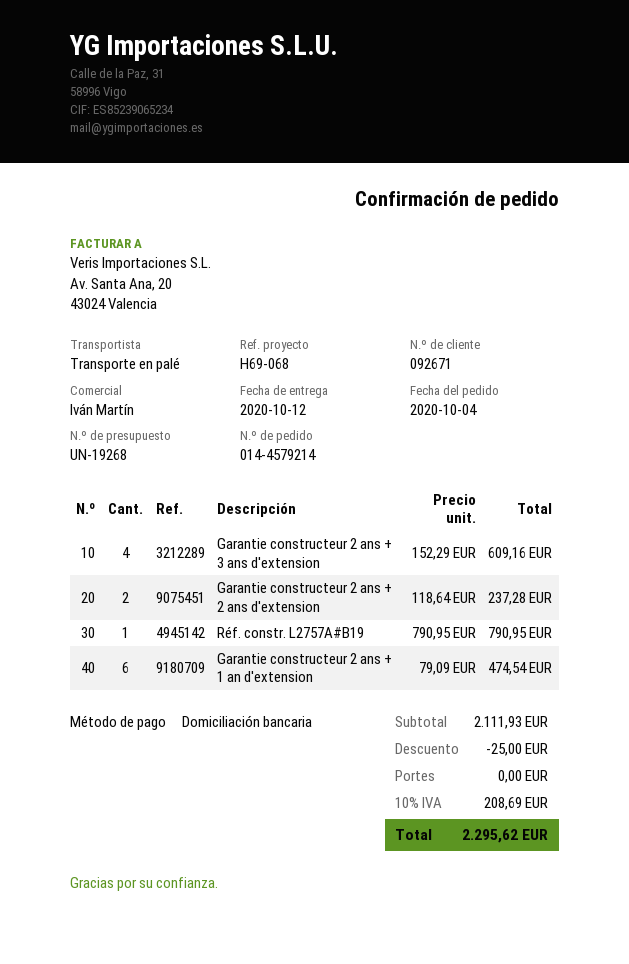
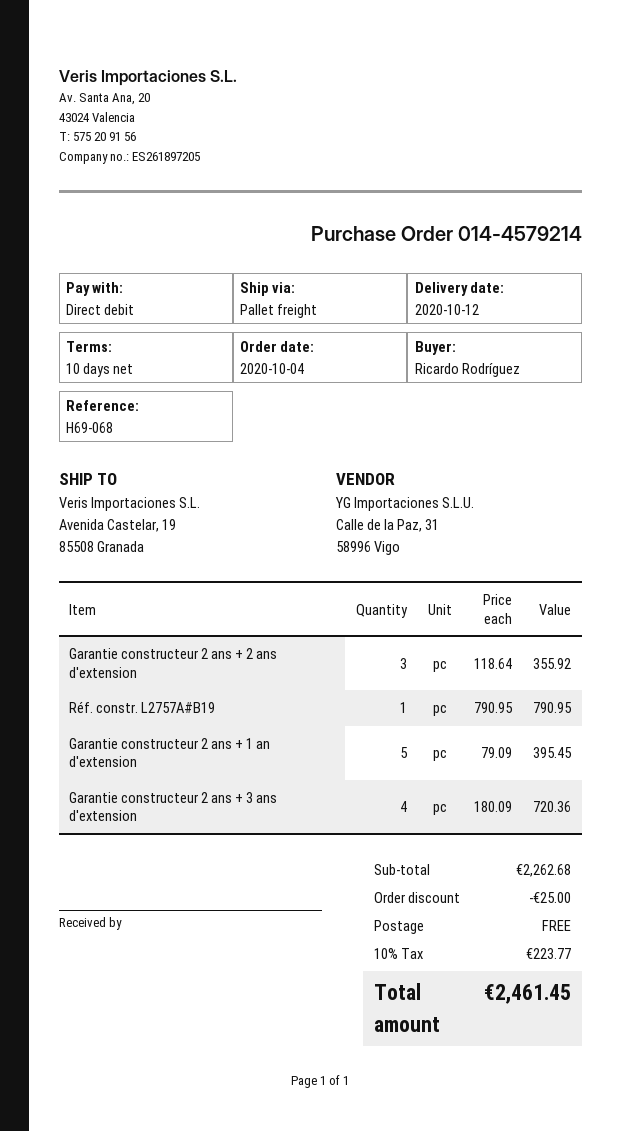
Garantie constructeur 2 ans + 3 ans d'extension: 4 x 152.29 = 609.16 -> 4 x 180.09 = 720.36
Garantie constructeur 2 ans + 2 ans d'extension: 2 x 118.64 = 237.28 -> 3 x 118.64 = 355.92
Garantie constructeur 2 ans + 1 an d'extension: 6 x 79.09 = 474.54 -> 5 x 79.09 = 395.45
subtotal: 2111.93 -> 2262.68
tax: 10% = 208.69 -> 10% = 223.77
total: 2295.62 -> 2461.45

